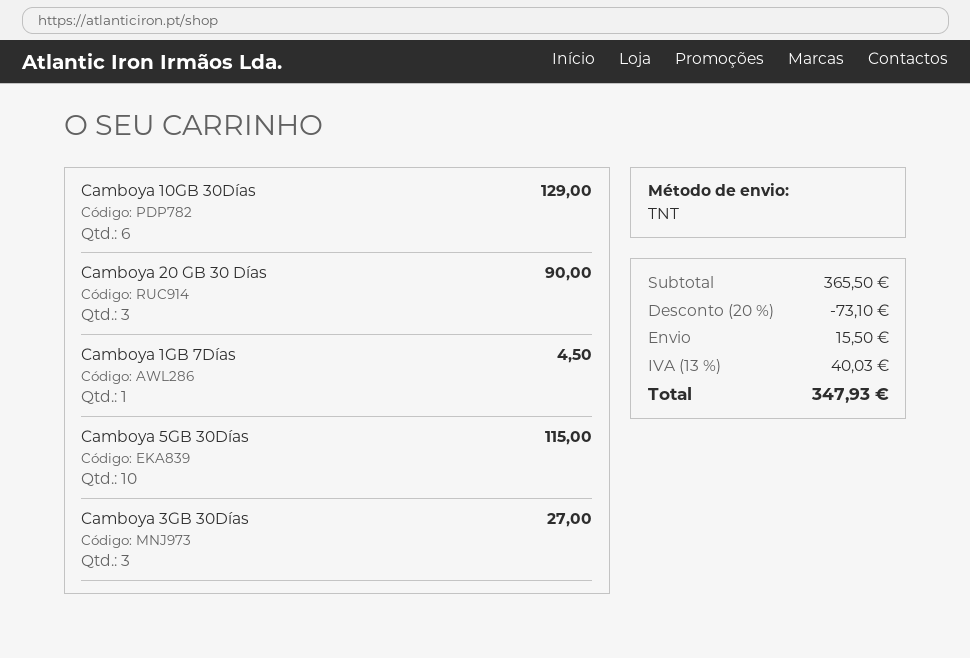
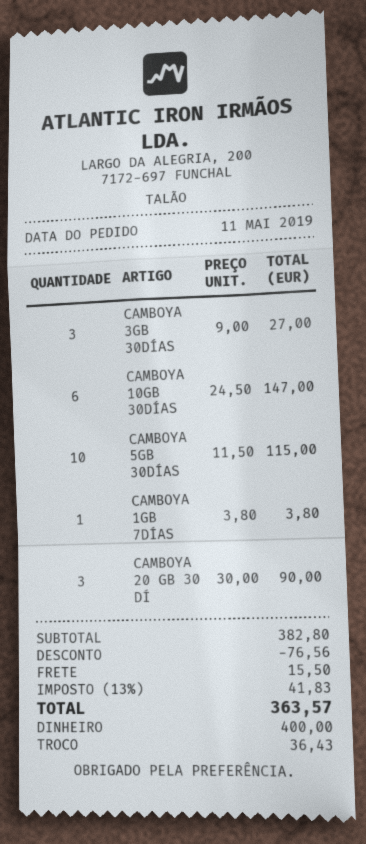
Camboya 10GB 30Días: 6 for 129.00 -> 6 for 147.00
Camboya 1GB 7Días: 1 for 4.50 -> 1 for 3.80
subtotal: 365.50 -> 382.80
discount: 73.10 -> 76.56
tax: 13% = 40.03 -> 13% = 41.83
total: 347.93 -> 363.57

